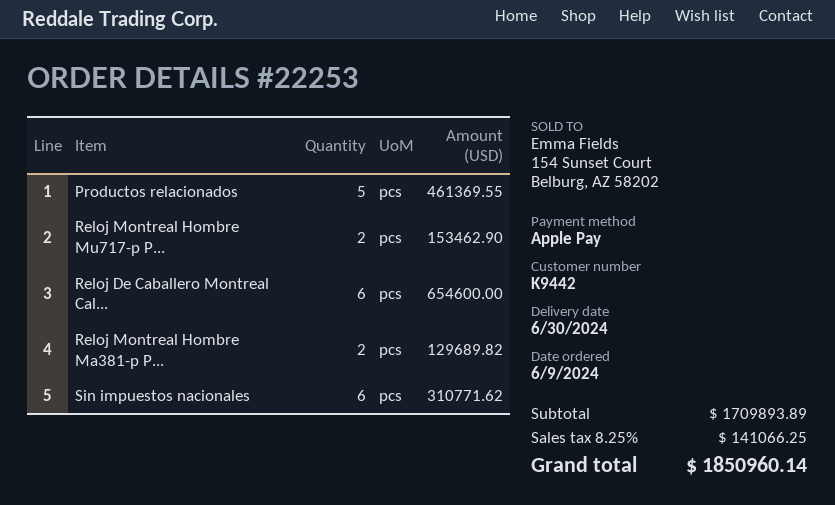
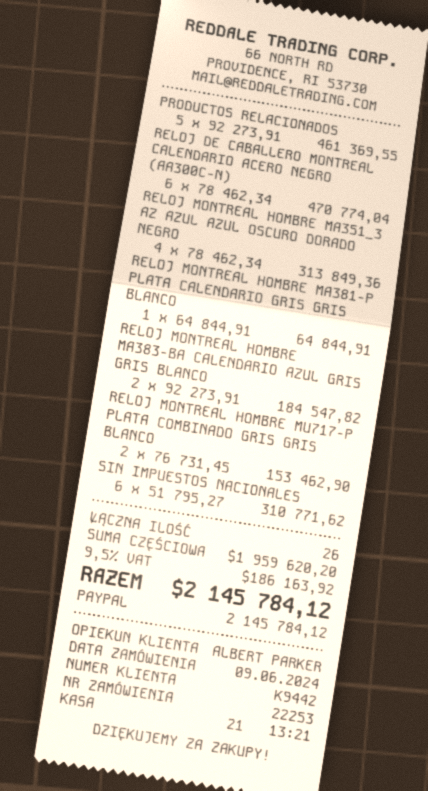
payment method: Apple Pay -> PayPal
Reloj De Caballero Montreal Cal...: 6 for 654600.00 -> 6 for 470774.04
Reloj Montreal Hombre Ma381-p P...: 2 for 129689.82 -> 1 for 64844.91
RELOJ MONTREAL HOMBRE MA351_3 AZ AZUL AZUL OSCURO DORADO NEGRO: none -> 4 for 313849.36
RELOJ MONTREAL HOMBRE MA383-BA CALENDARIO AZUL GRIS GRIS BLANCO: none -> 2 for 184547.82
subtotal: 1709893.89 -> 1959620.20
tax: 8.25% = 141066.25 -> 9.5% = 186163.92
total: 1850960.14 -> 2145784.12

